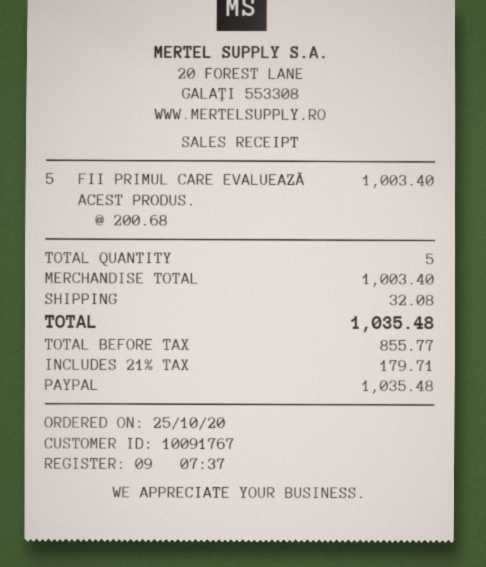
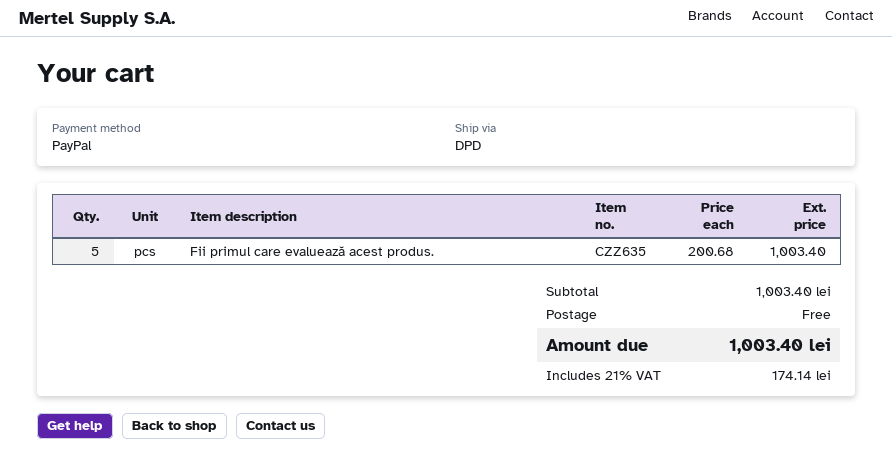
shipping: 32.08 -> 0.00
tax: 21% = 179.71 -> 21% = 174.14
total: 1035.48 -> 1003.40

